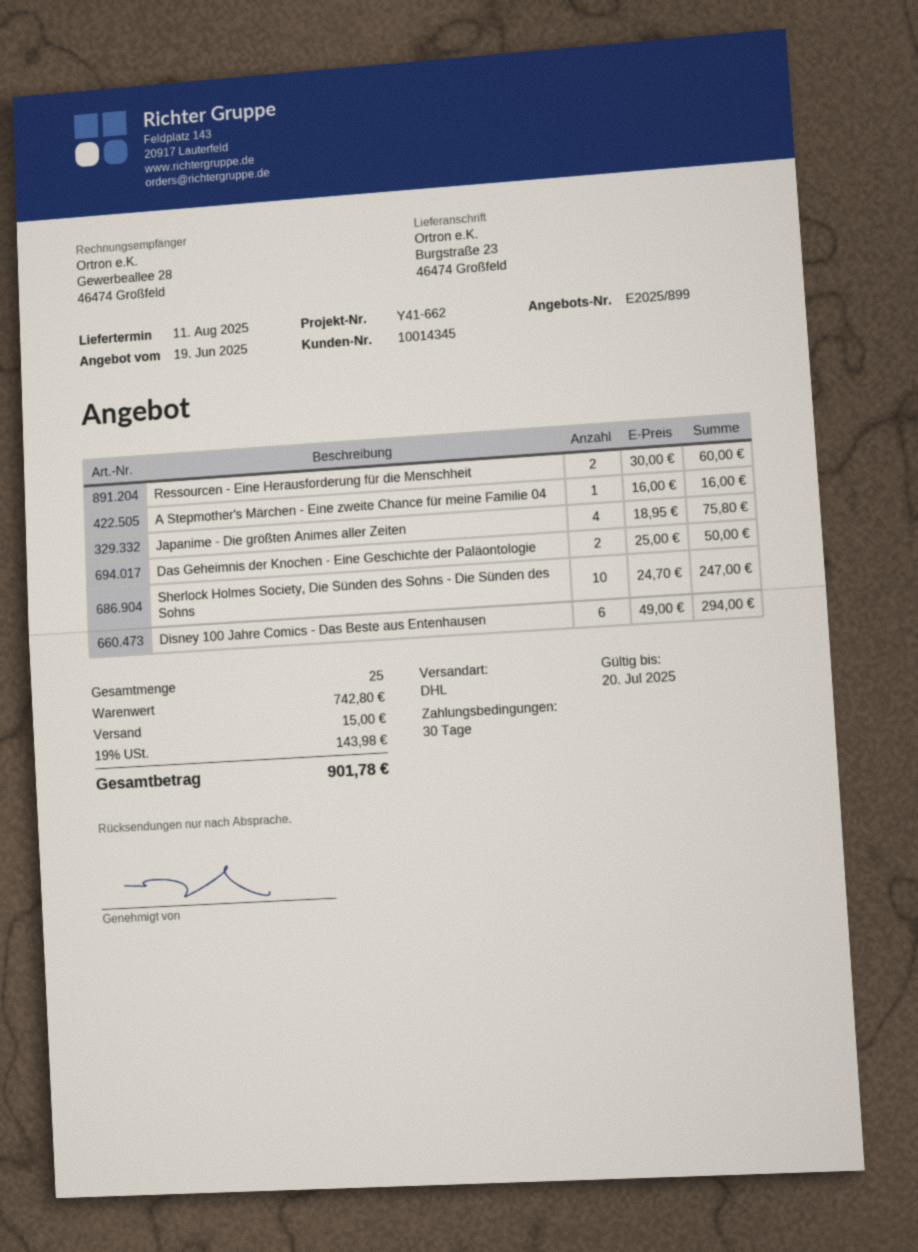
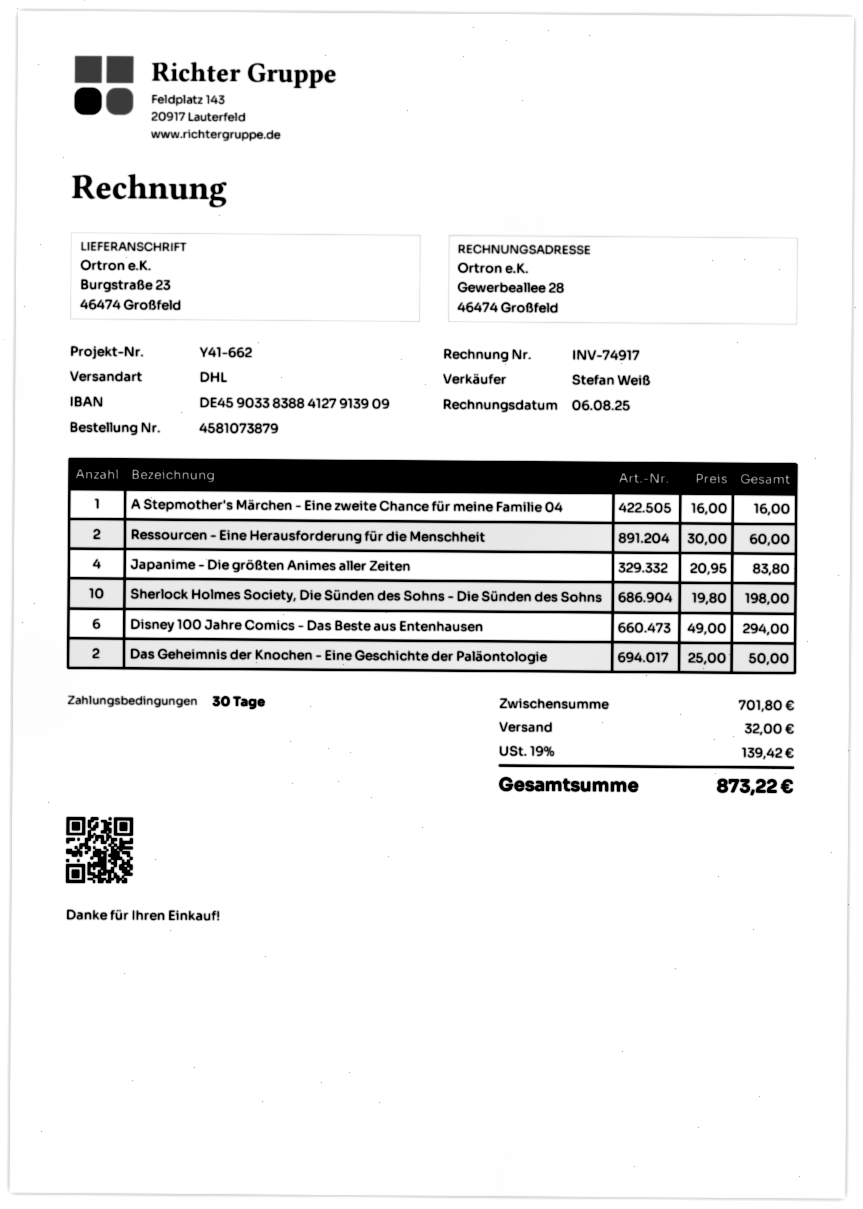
Japanime - Die größten Animes aller Zeiten: 4 x 18.95 = 75.80 -> 4 x 20.95 = 83.80
Sherlock Holmes Society, Die Sünden des Sohns - Die Sünden des Sohns: 10 x 24.70 = 247.00 -> 10 x 19.80 = 198.00
subtotal: 742.80 -> 701.80
shipping: 15.00 -> 32.00
tax: 19% = 143.98 -> 19% = 139.42
total: 901.78 -> 873.22

